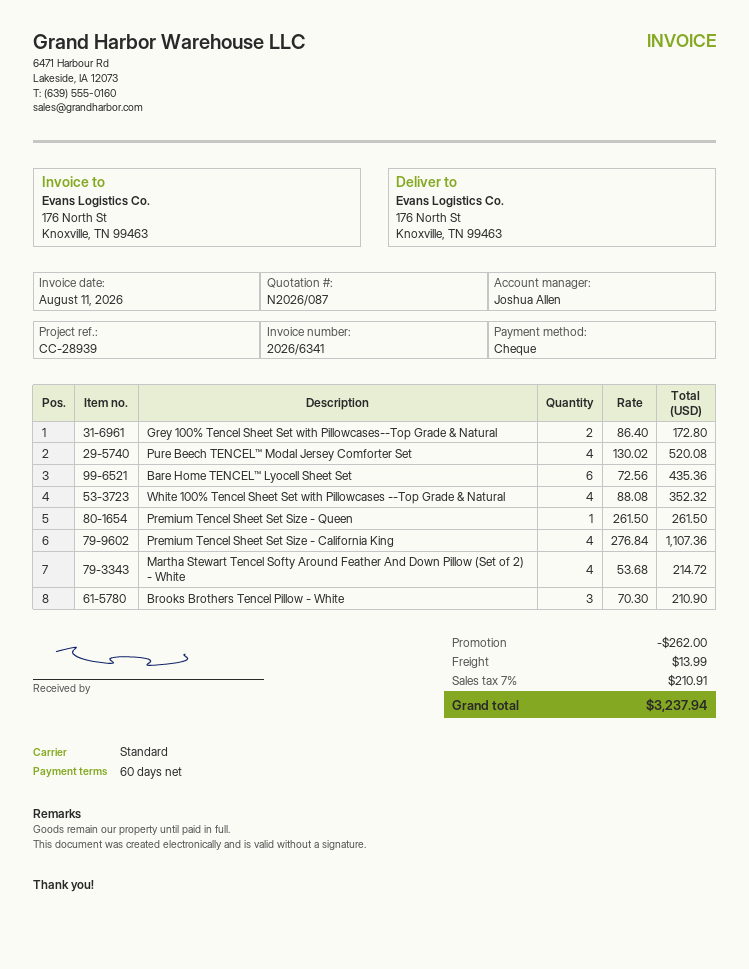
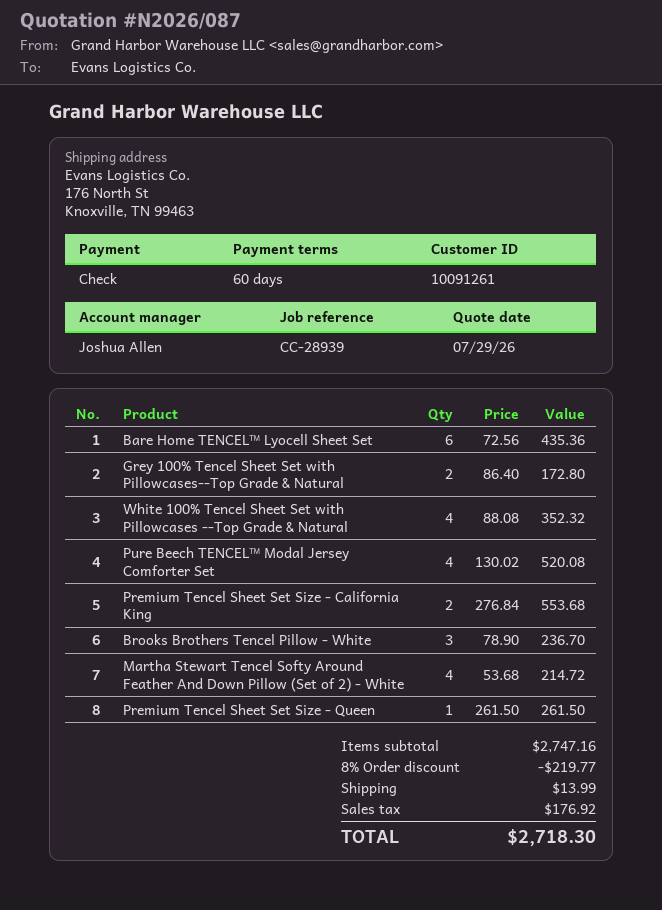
Premium Tencel Sheet Set Size - California King: 4 x 276.84 = 1107.36 -> 2 x 276.84 = 553.68
Brooks Brothers Tencel Pillow - White: 3 x 70.30 = 210.90 -> 3 x 78.90 = 236.70
discount: 262.00 -> 219.77
tax: 210.91 -> 176.92
total: 3237.94 -> 2718.30

